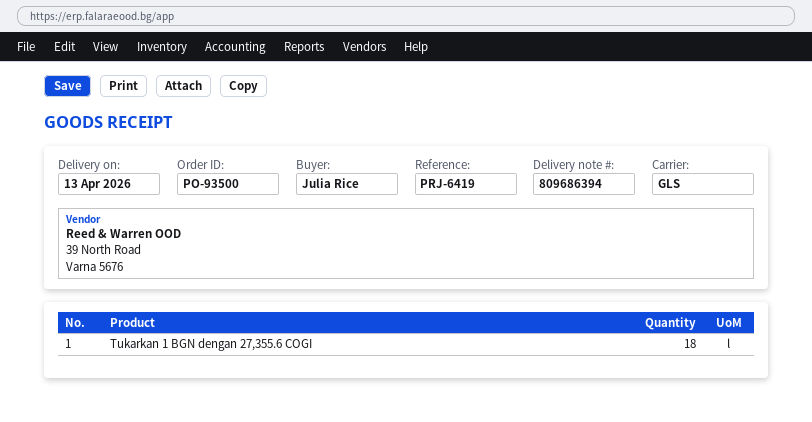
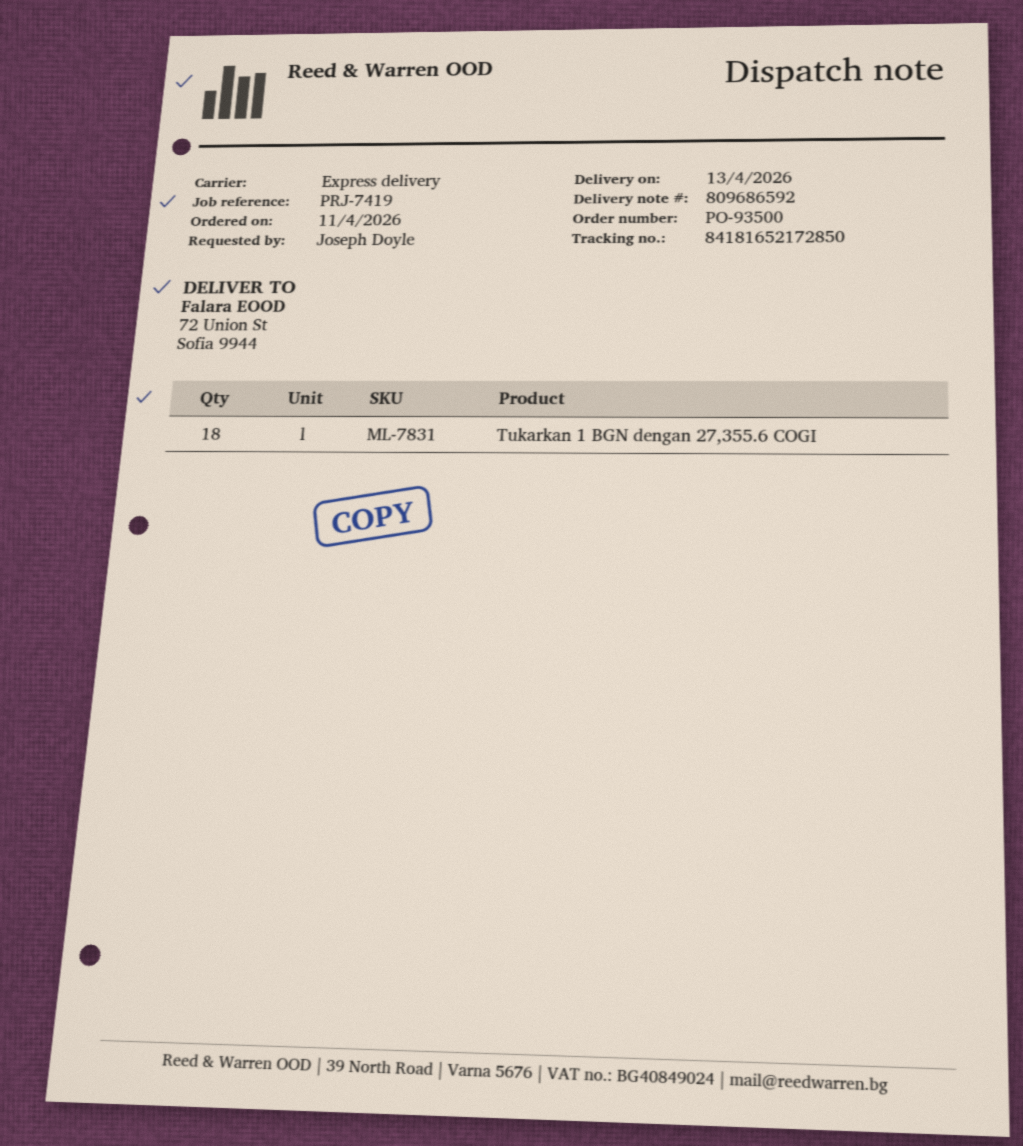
delivery note number: 809686394 -> 809686592
reference: PRJ-6419 -> PRJ-7419
ordered by: Julia Rice -> Joseph Doyle
shipping method: GLS -> express

